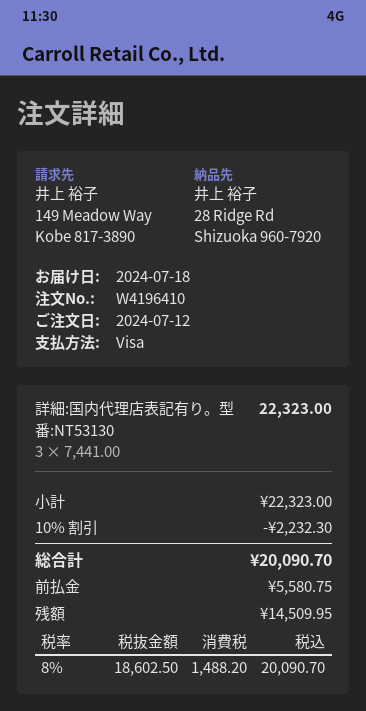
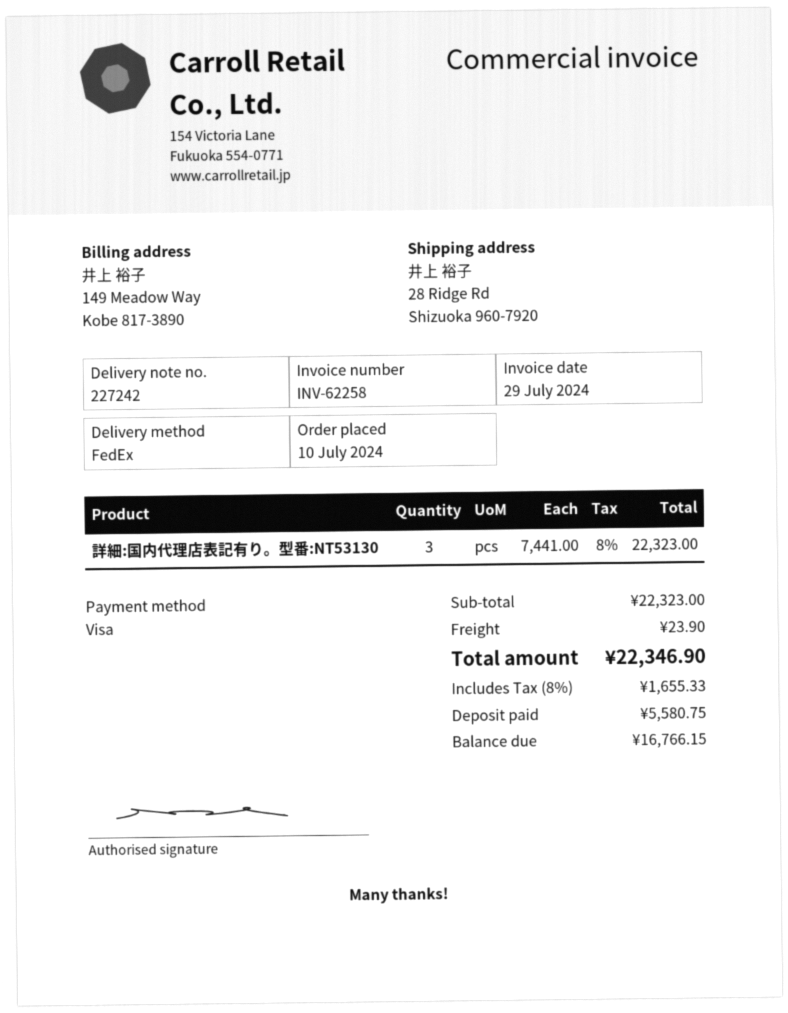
order date: 2024-07-12 -> 2024-07-10
discount: 10% = 2232.30 -> none
shipping: none -> 23.90
tax: 8% = 1488.20 -> 8% = 1655.33
total: 20090.70 -> 22346.90
balance: 14509.95 -> 16766.15

